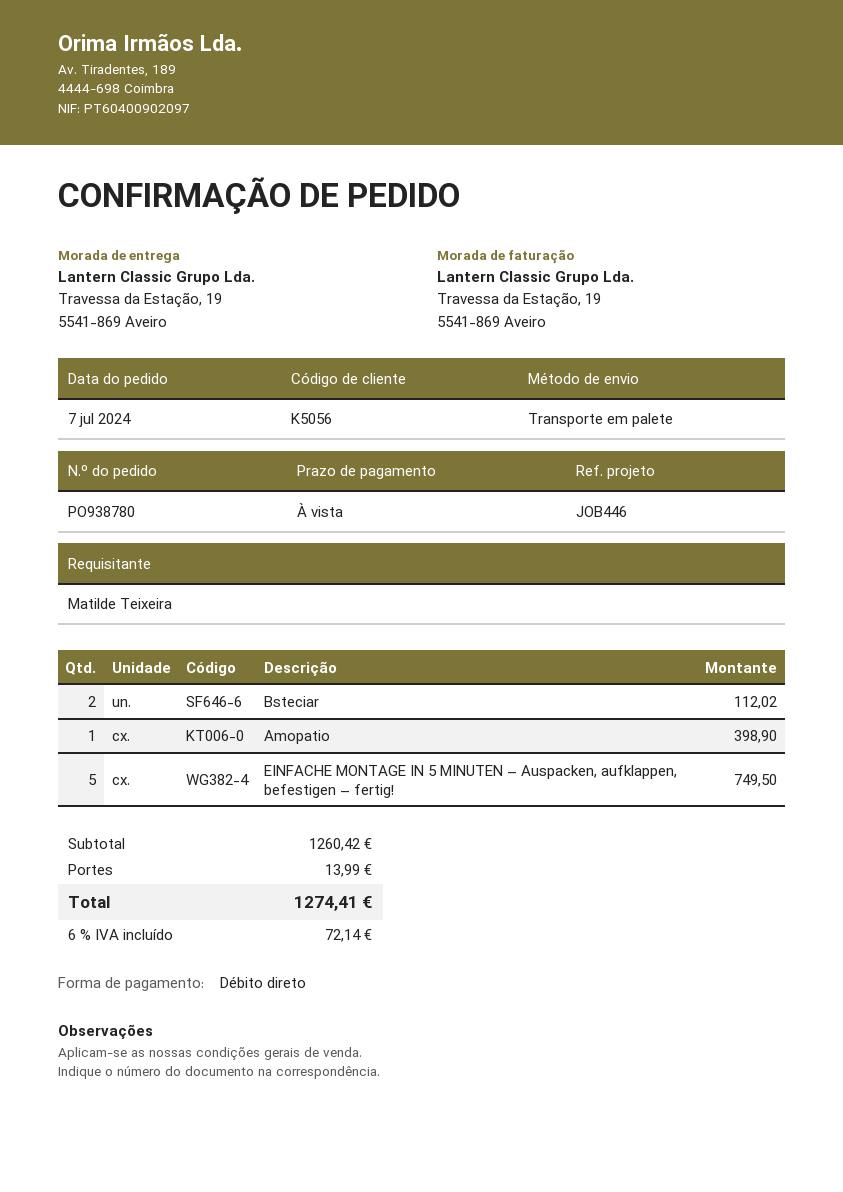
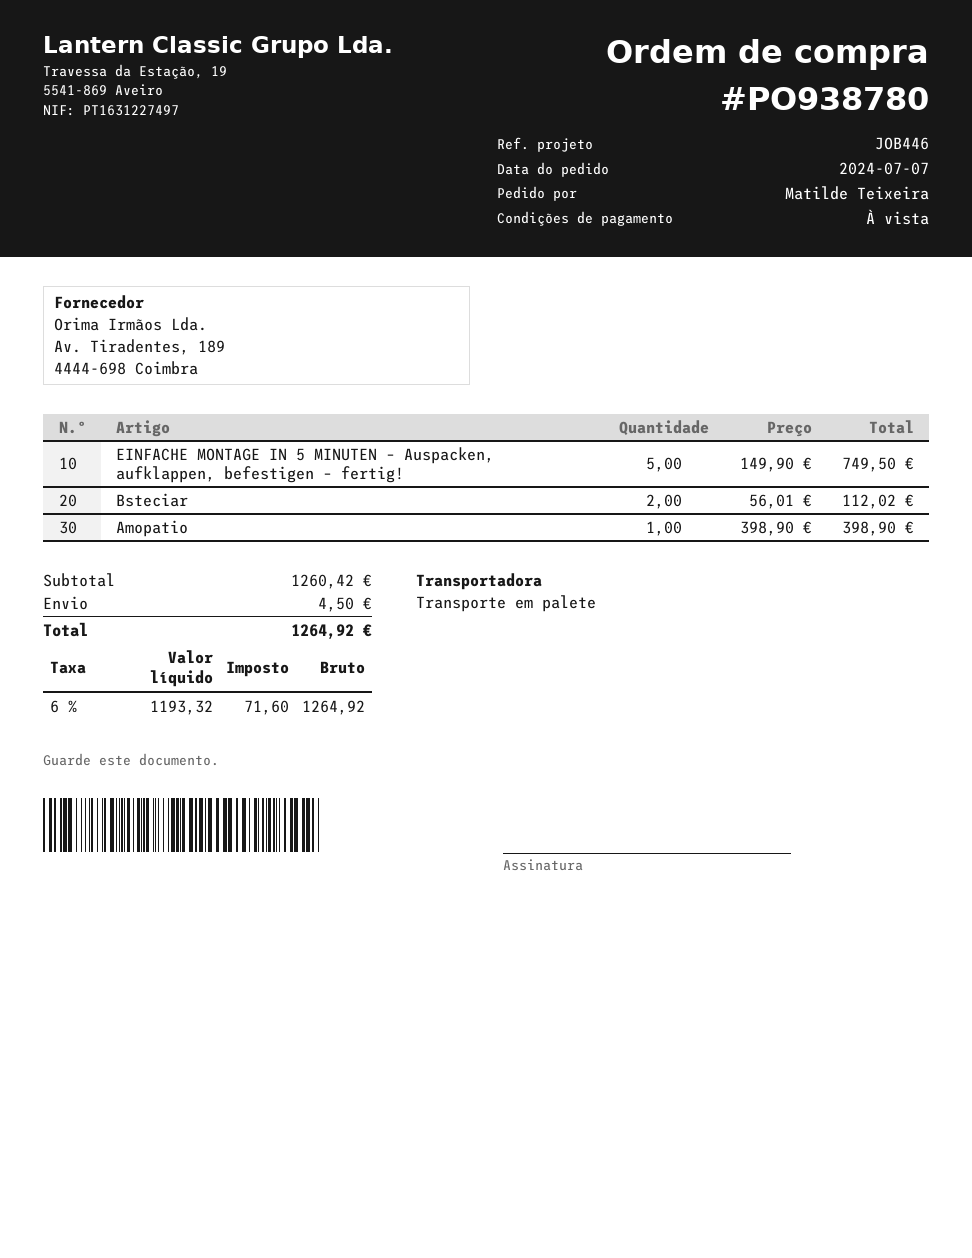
shipping: 13.99 -> 4.50
tax: 6% = 72.14 -> 6% = 71.60
total: 1274.41 -> 1264.92

